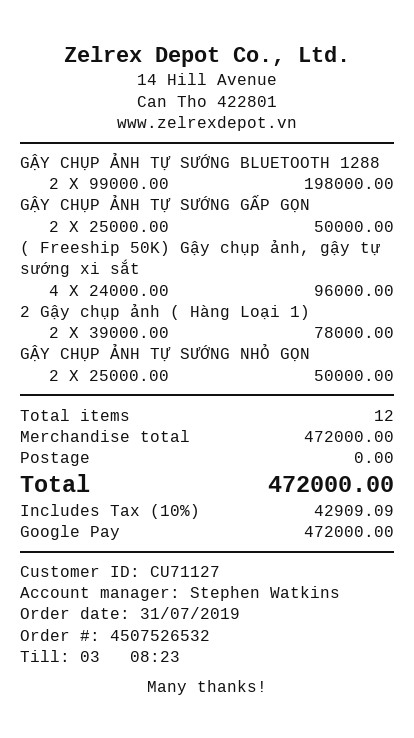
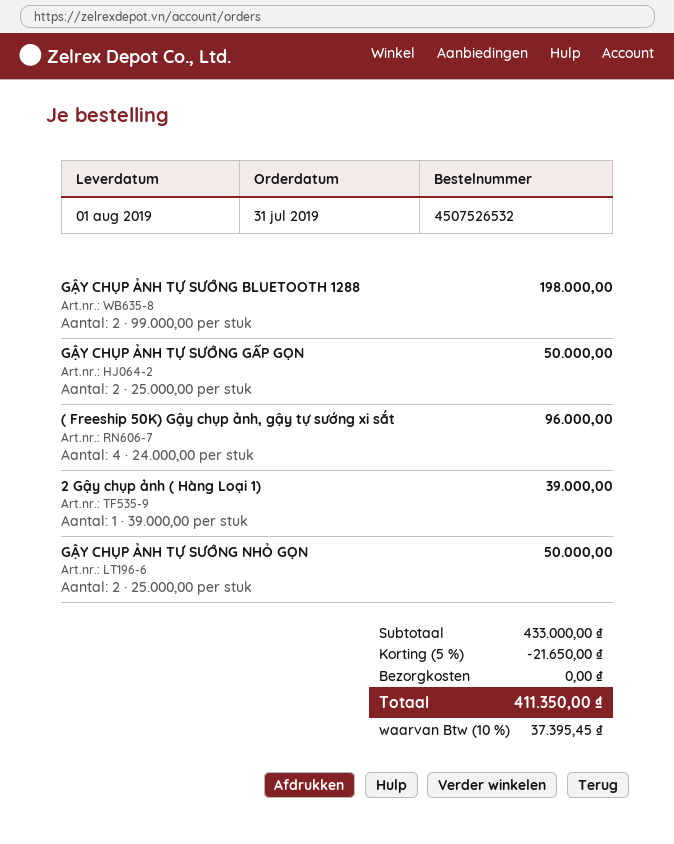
2 Gậy chụp ảnh ( Hàng Loại 1): 2 x 39000.00 = 78000.00 -> 1 x 39000.00 = 39000.00
subtotal: 472000.00 -> 433000.00
discount: none -> 5% = 21650.00
tax: 10% = 42909.09 -> 10% = 37395.45
total: 472000.00 -> 411350.00

